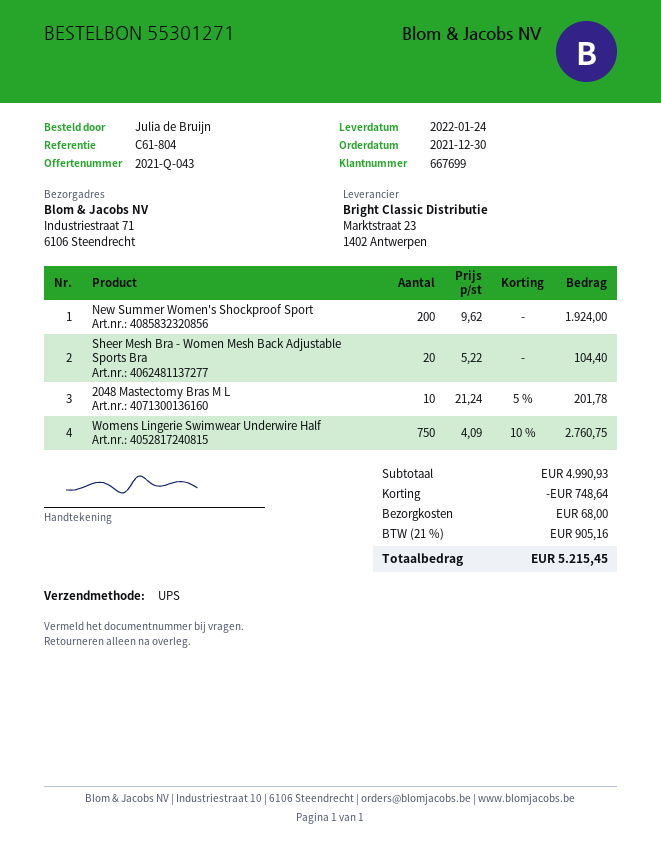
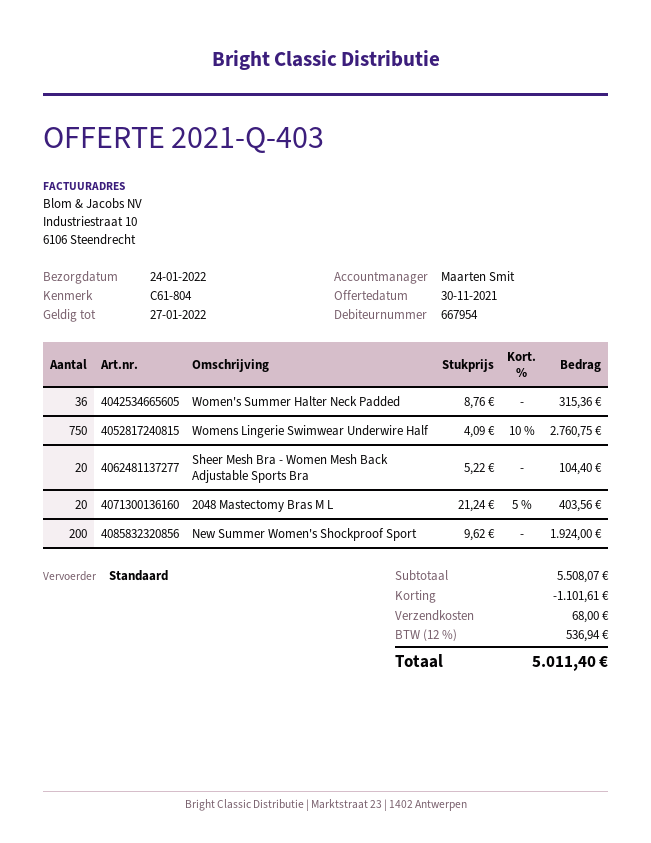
quote number: 2021-Q-043 -> 2021-Q-403
customer number: 667699 -> 667954
shipping method: UPS -> standard
2048 Mastectomy Bras M L: 10 x 21.24 - 5% = 201.78 -> 20 x 21.24 - 5% = 403.56
Women's Summer Halter Neck Padded: none -> 36 x 8.76 = 315.36
subtotal: 4990.93 -> 5508.07
discount: 748.64 -> 1101.61
tax: 21% = 905.16 -> 12% = 536.94
total: 5215.45 -> 5011.40

